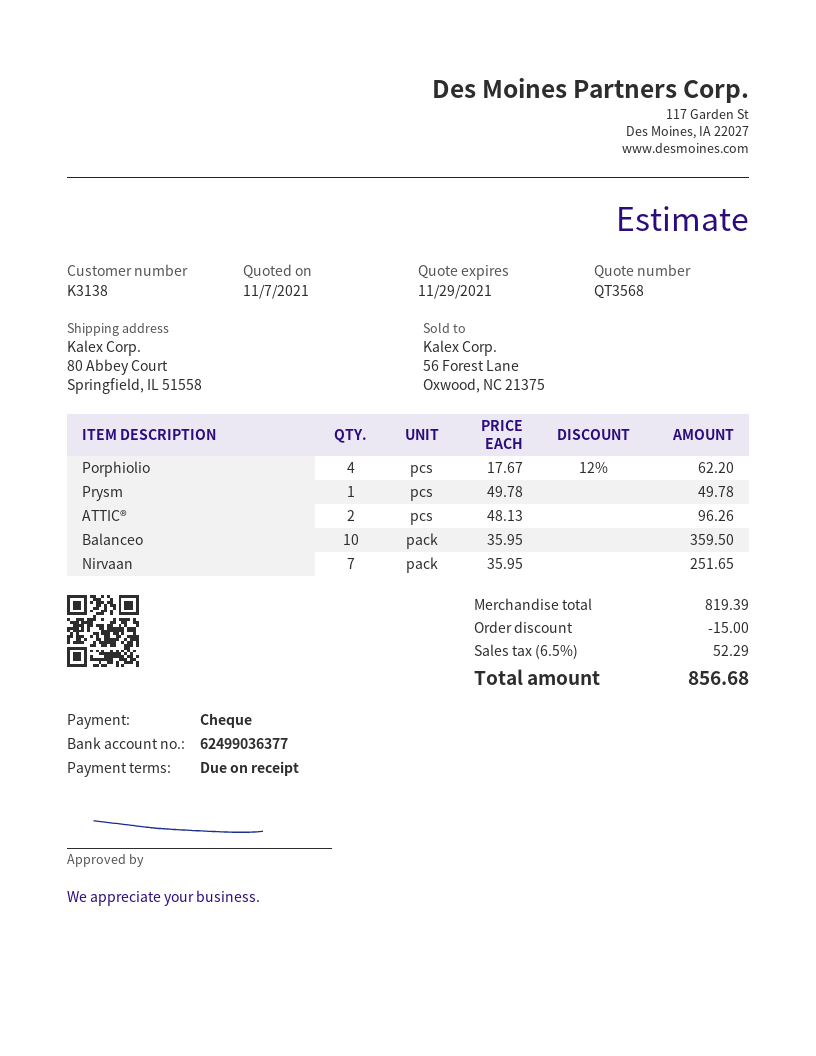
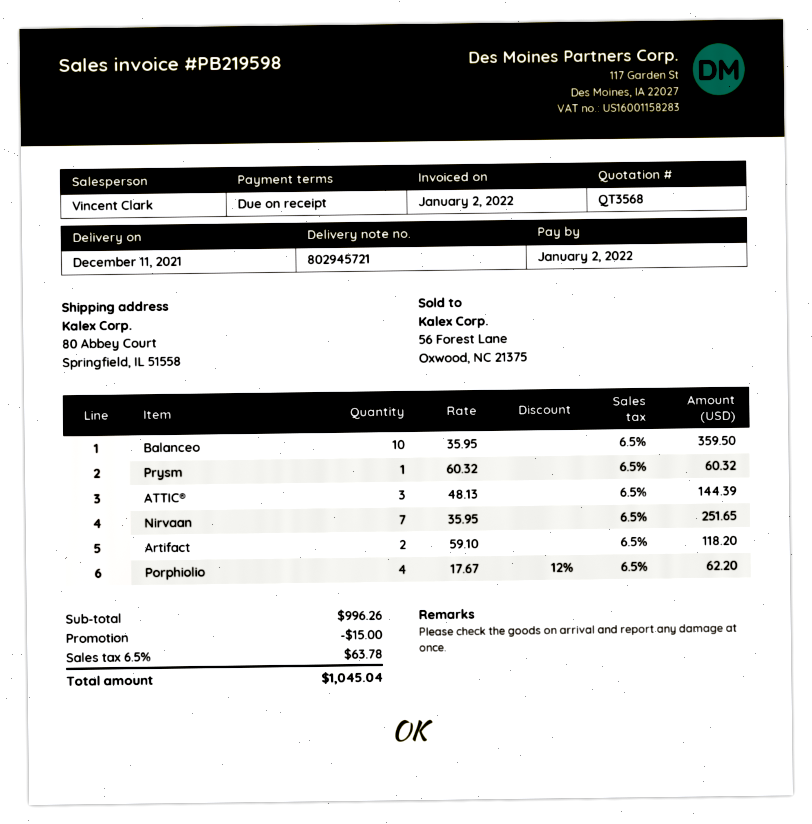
Prysm: 1 x 49.78 = 49.78 -> 1 x 60.32 = 60.32
ATTIC®: 2 x 48.13 = 96.26 -> 3 x 48.13 = 144.39
Artifact: none -> 2 x 59.10 = 118.20
subtotal: 819.39 -> 996.26
tax: 6.5% = 52.29 -> 6.5% = 63.78
total: 856.68 -> 1045.04

